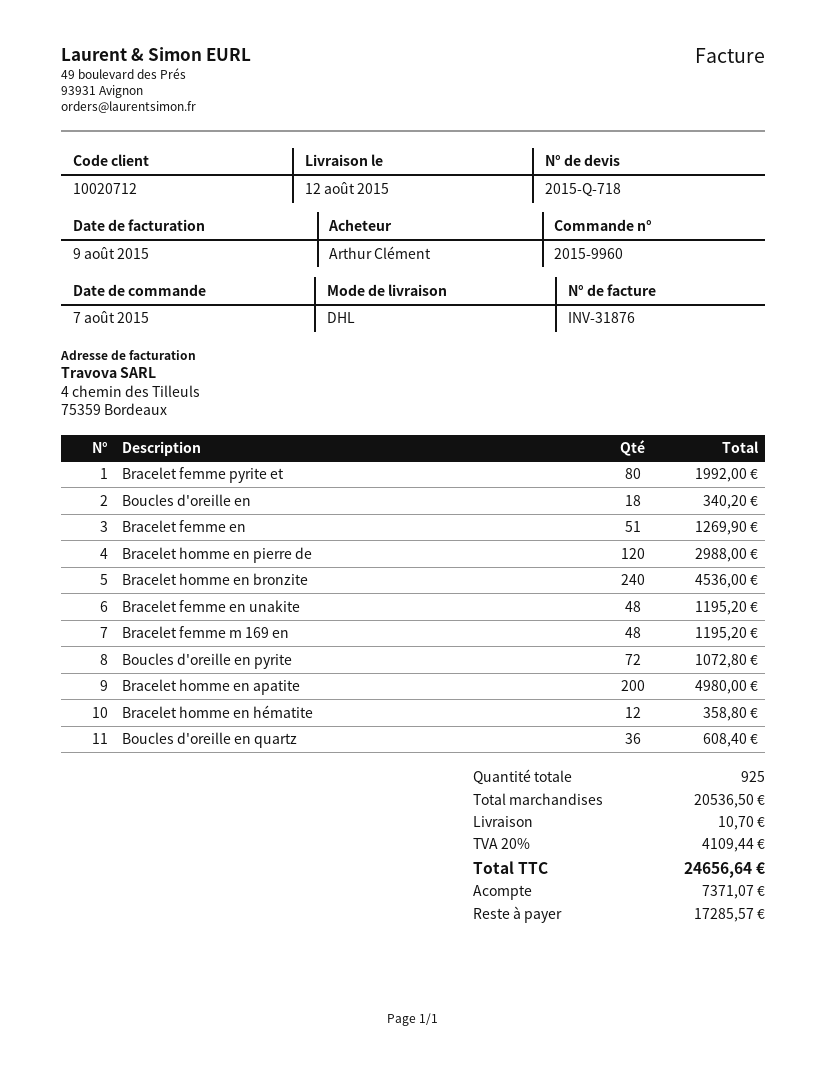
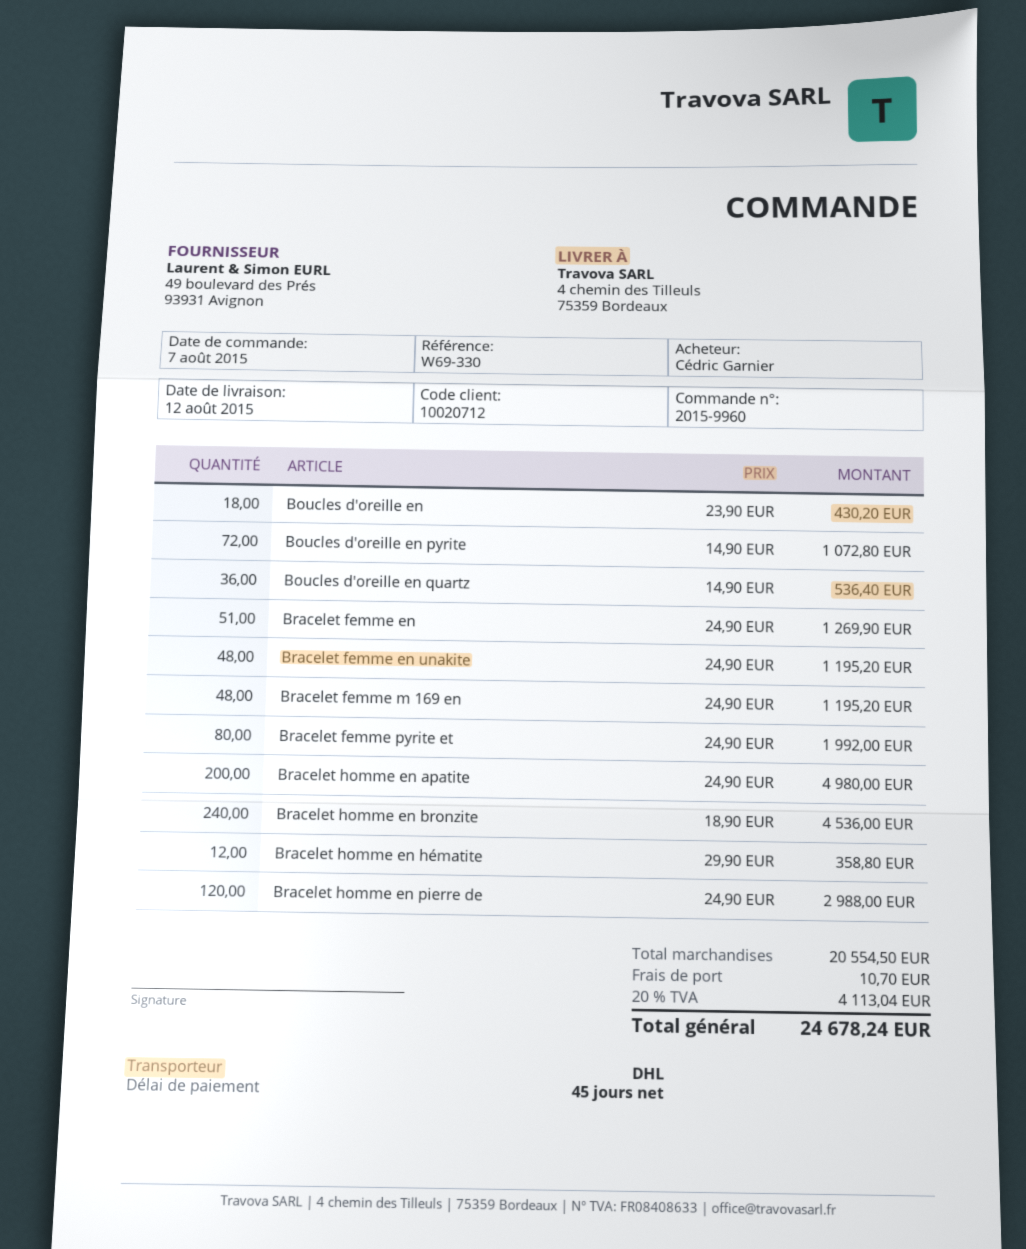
ordered by: Arthur Clément -> Cédric Garnier
Boucles d'oreille en: 18 for 340.20 -> 18 for 430.20
Boucles d'oreille en quartz: 36 for 608.40 -> 36 for 536.40
subtotal: 20536.50 -> 20554.50
tax: 20% = 4109.44 -> 20% = 4113.04
total: 24656.64 -> 24678.24

